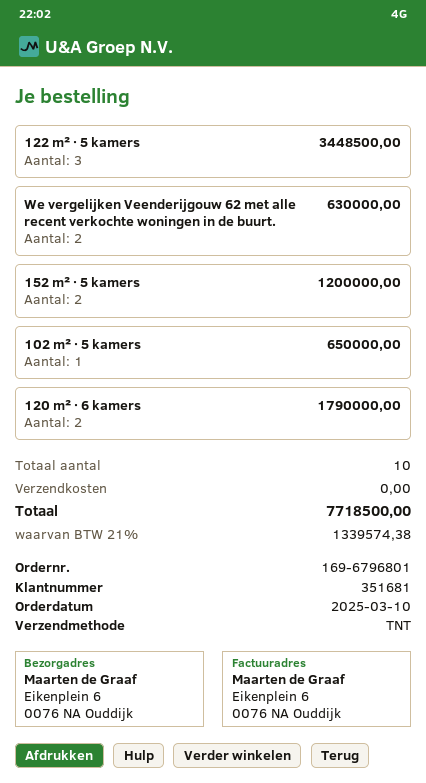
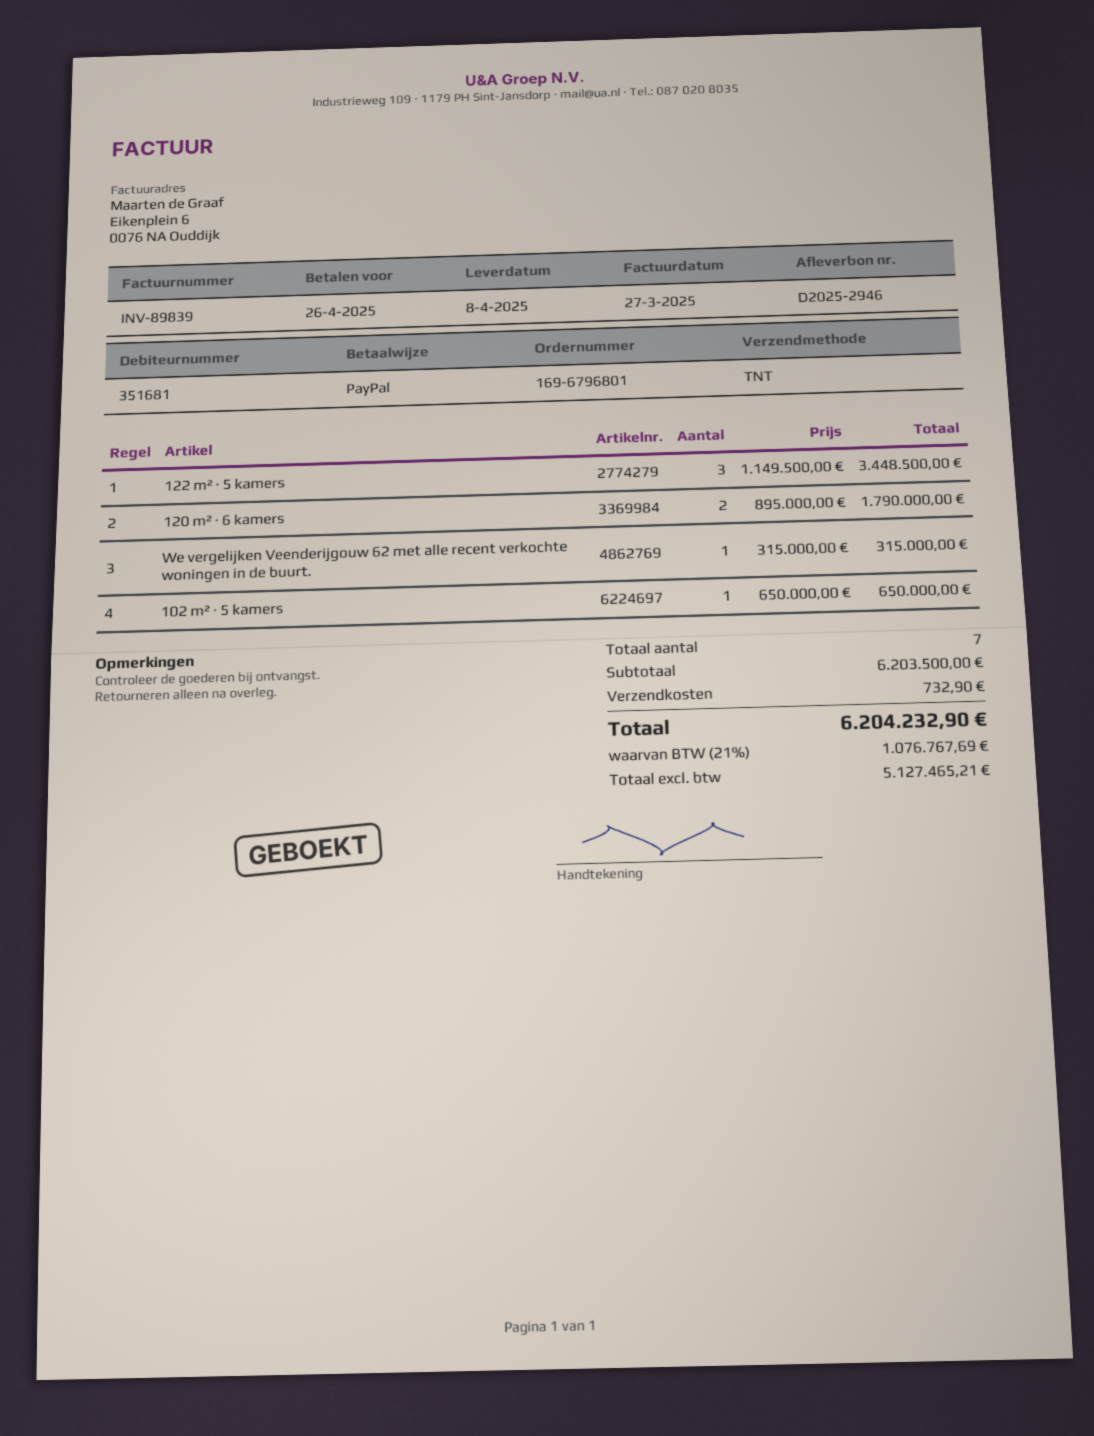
We vergelijken Veenderijgouw 62 met alle recent verkochte woningen in de buurt.: 2 for 630000.00 -> 1 for 315000.00
152 m² · 5 kamers: 2 for 1200000.00 -> none
total quantity: 10 -> 7
shipping: 0.00 -> 732.90
tax: 21% = 1339574.38 -> 21% = 1076767.69
total: 7718500.00 -> 6204232.90

